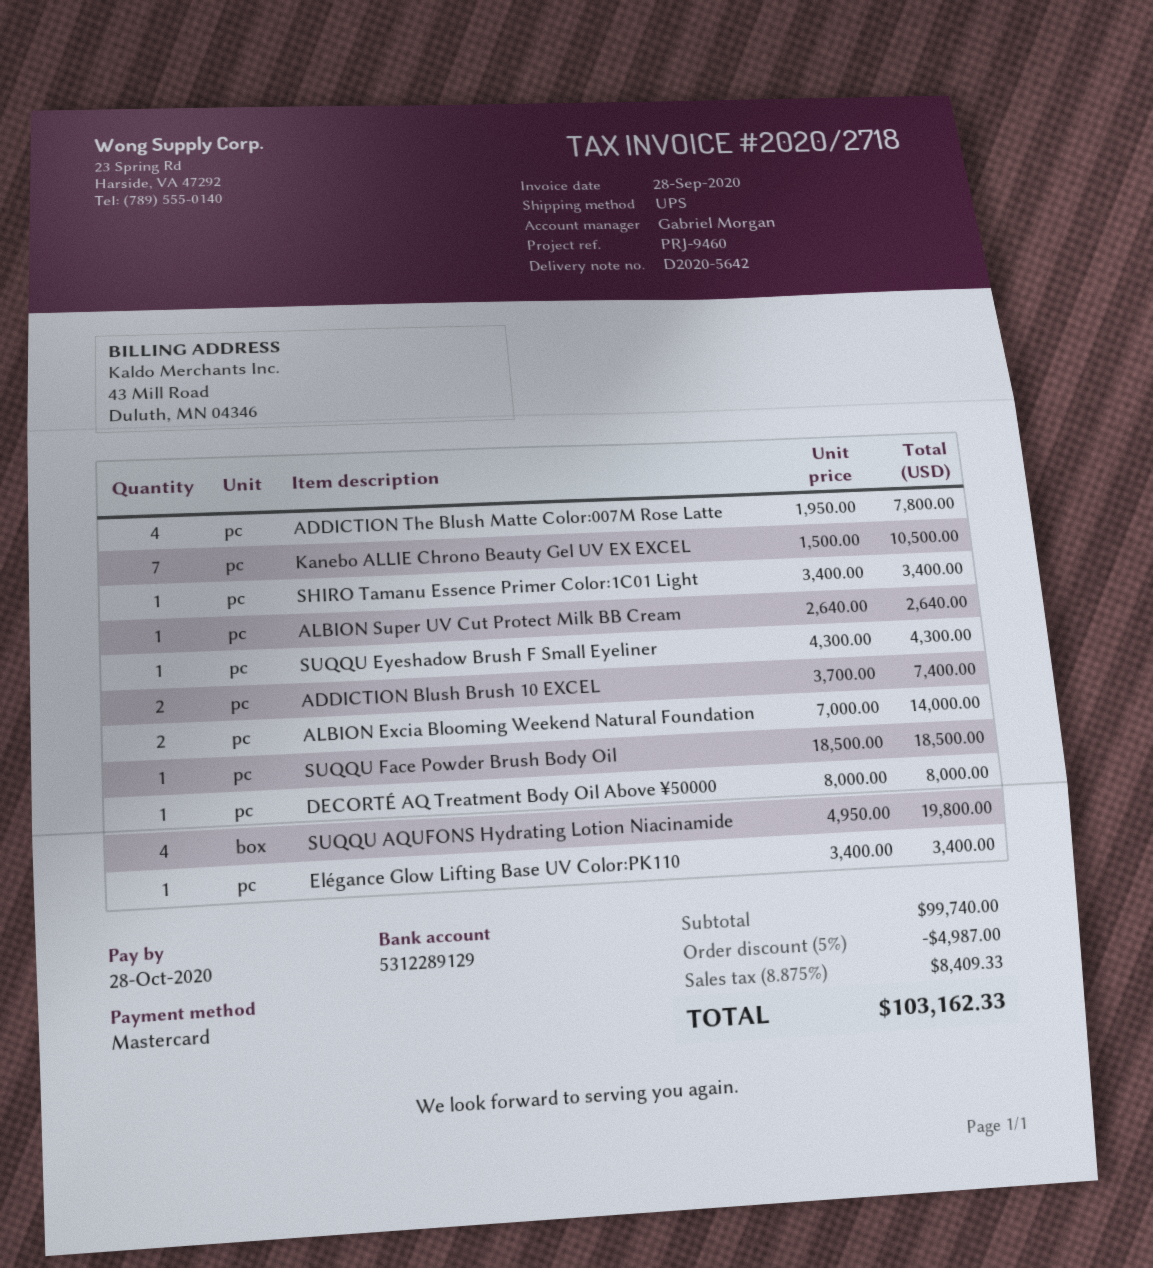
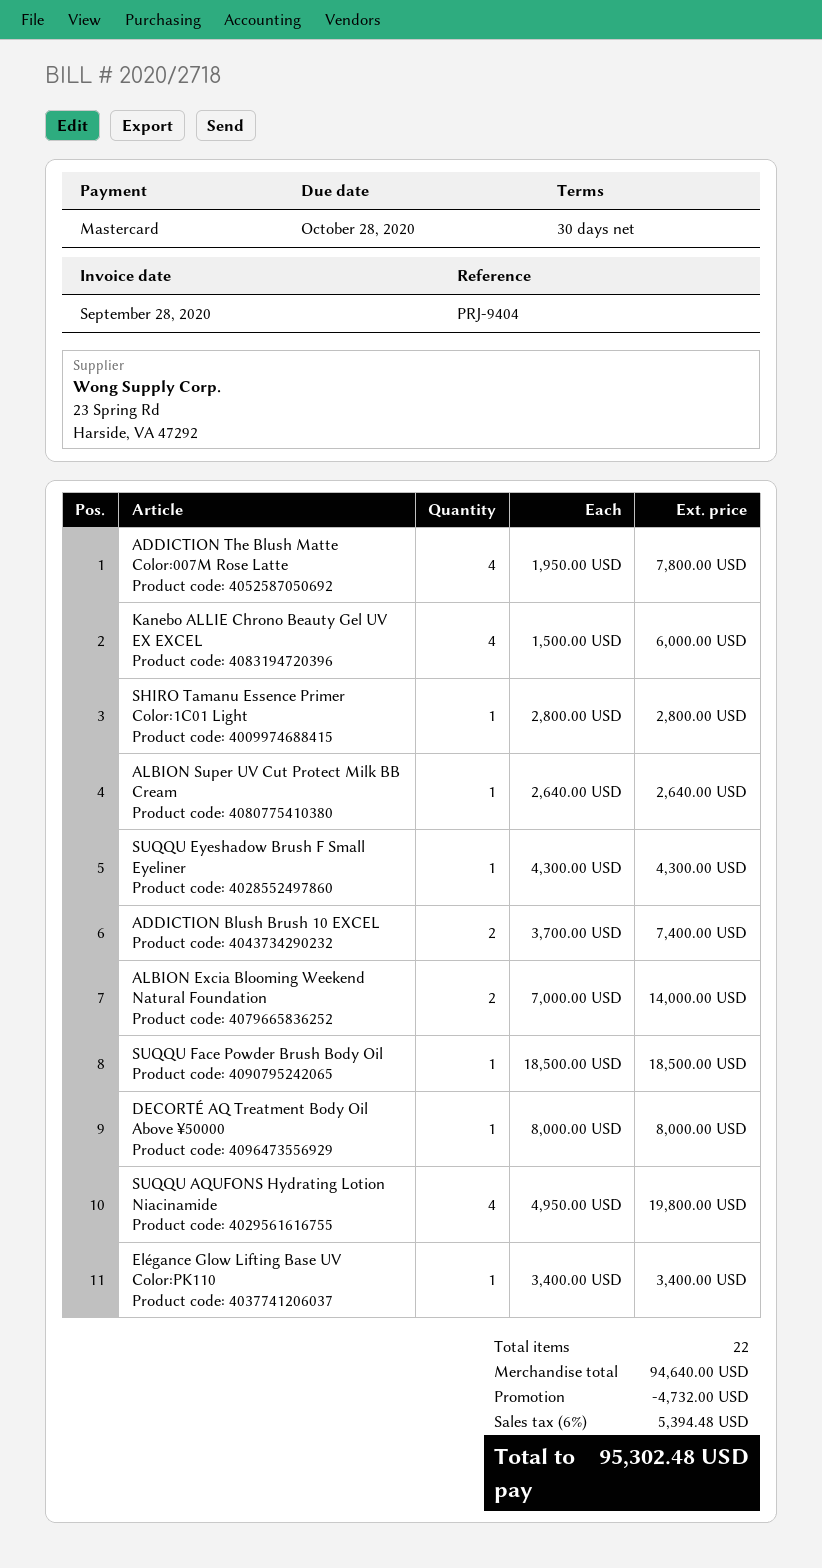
reference: PRJ-9460 -> PRJ-9404
Kanebo ALLIE Chrono Beauty Gel UV EX EXCEL: 7 x 1500.00 = 10500.00 -> 4 x 1500.00 = 6000.00
SHIRO Tamanu Essence Primer Color:1C01 Light: 1 x 3400.00 = 3400.00 -> 1 x 2800.00 = 2800.00
subtotal: 99740.00 -> 94640.00
discount: 4987.00 -> 4732.00
tax: 8.875% = 8409.33 -> 6% = 5394.48
total: 103162.33 -> 95302.48

